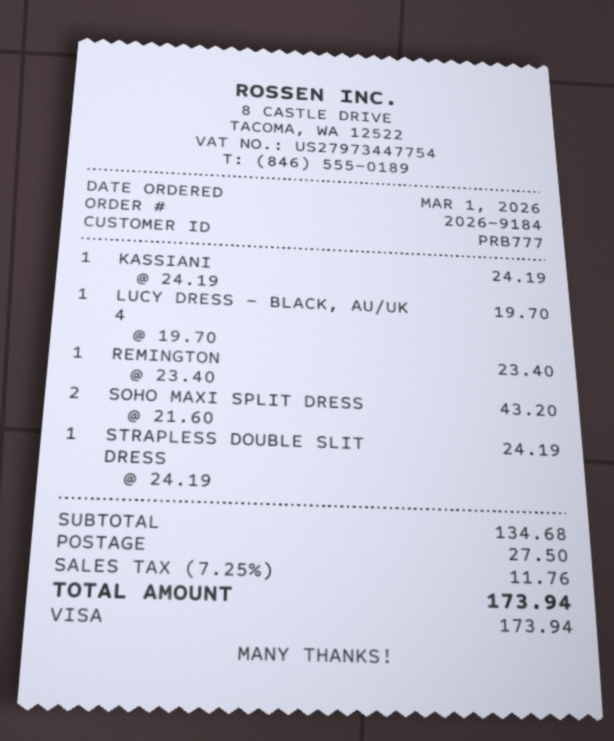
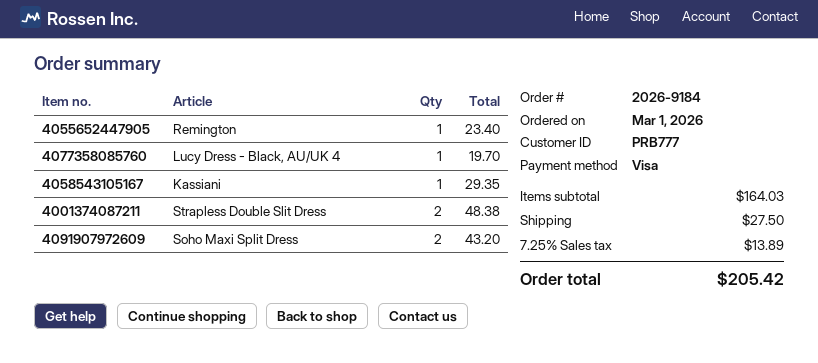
KASSIANI: 1 for 24.19 -> 1 for 29.35
STRAPLESS DOUBLE SLIT DRESS: 1 for 24.19 -> 2 for 48.38
subtotal: 134.68 -> 164.03
tax: 7.25% = 11.76 -> 7.25% = 13.89
total: 173.94 -> 205.42

